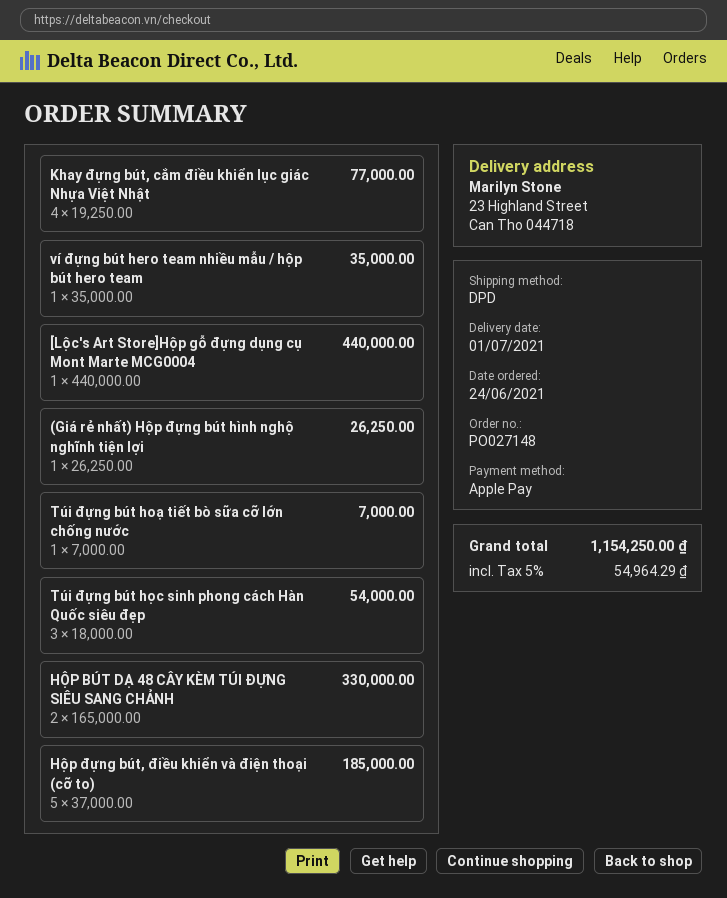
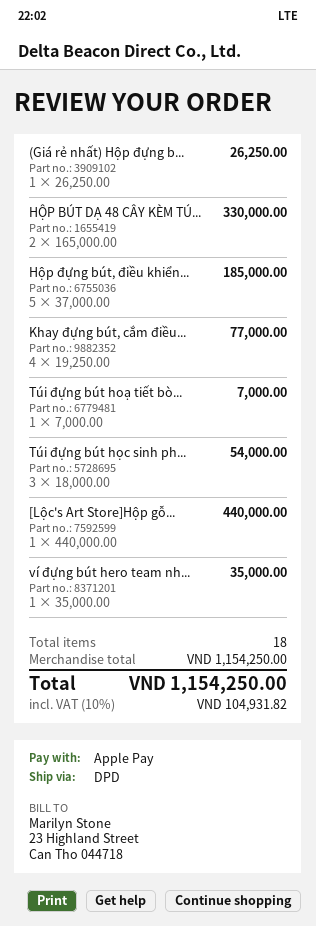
tax: 5% = 54964.29 -> 10% = 104931.82

